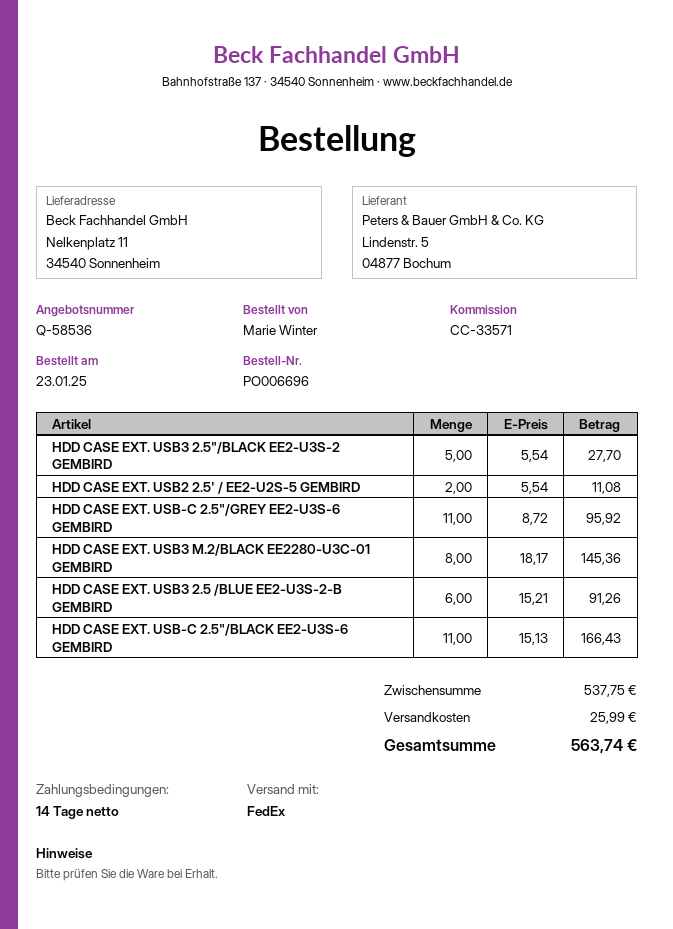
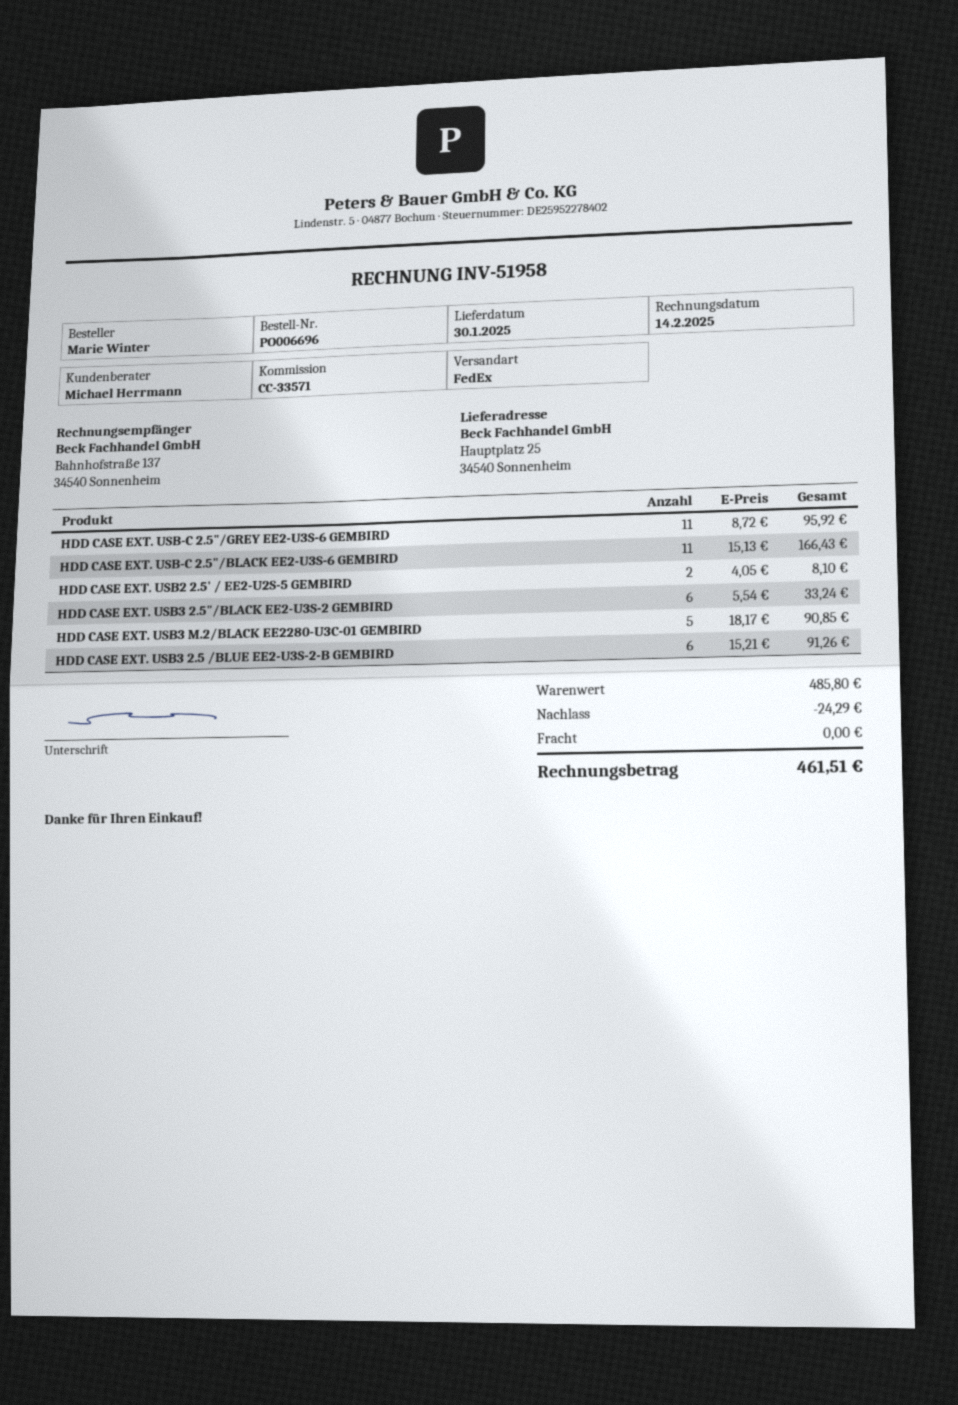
ship to: Nelkenplatz 11, 34540 Sonnenheim -> Hauptplatz 25, 34540 Sonnenheim
HDD CASE EXT. USB3 2.5"/BLACK EE2-U3S-2 GEMBIRD: 5 x 5.54 = 27.70 -> 6 x 5.54 = 33.24
HDD CASE EXT. USB2 2.5' / EE2-U2S-5 GEMBIRD: 2 x 5.54 = 11.08 -> 2 x 4.05 = 8.10
HDD CASE EXT. USB3 M.2/BLACK EE2280-U3C-01 GEMBIRD: 8 x 18.17 = 145.36 -> 5 x 18.17 = 90.85
subtotal: 537.75 -> 485.80
discount: none -> 24.29
shipping: 25.99 -> 0.00
total: 563.74 -> 461.51

